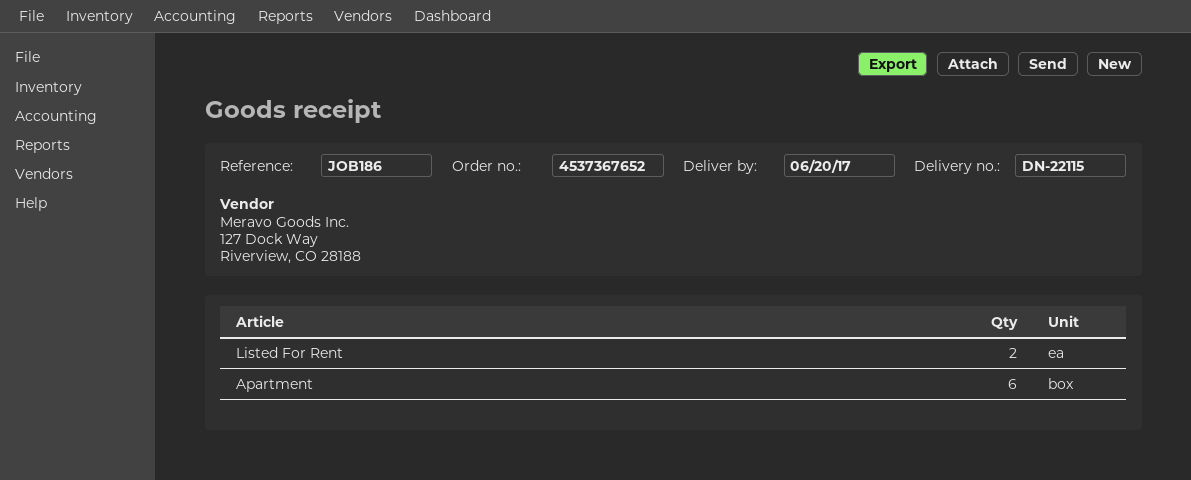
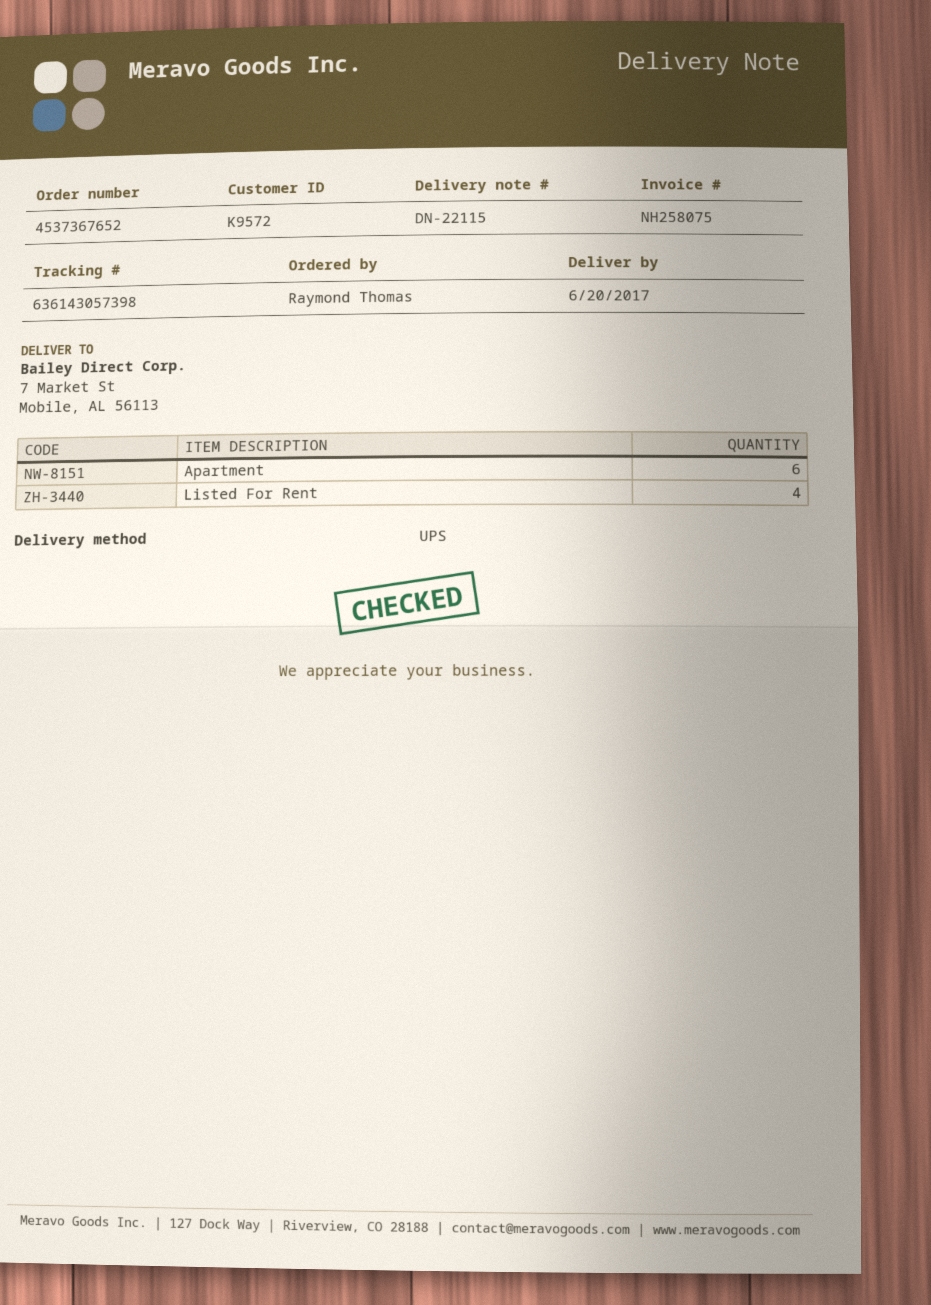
Listed For Rent: 2 -> 4

